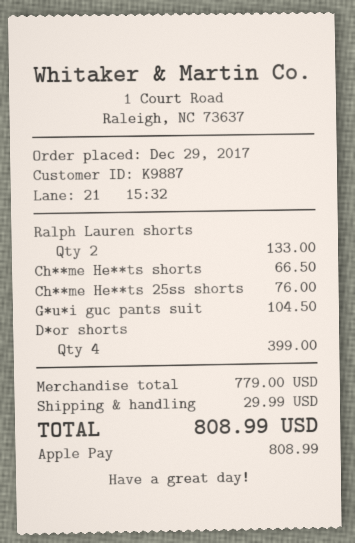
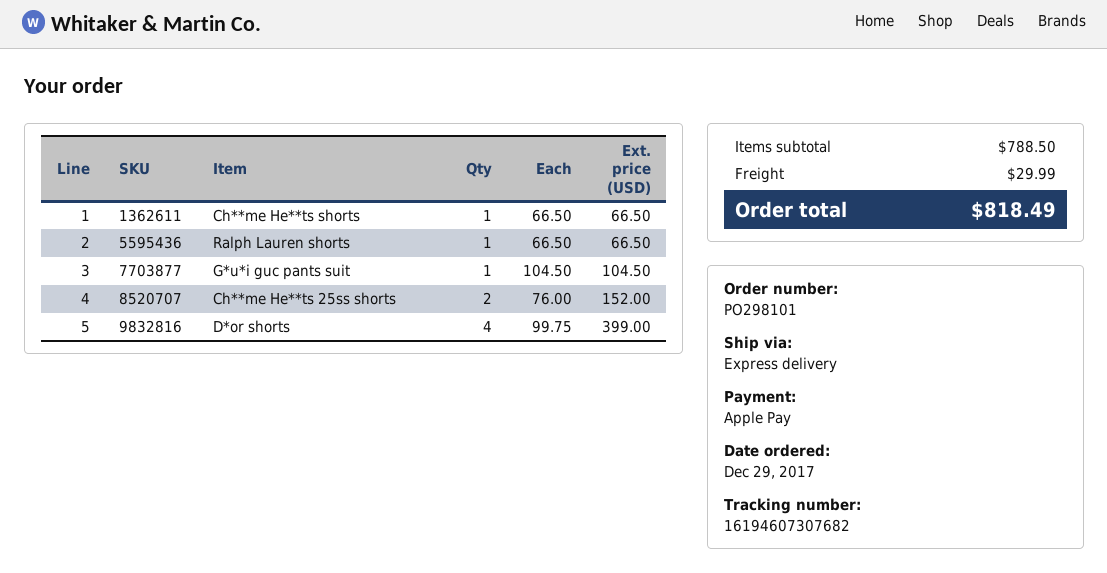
Ralph Lauren shorts: 2 for 133.00 -> 1 for 66.50
Ch**me He**ts 25ss shorts: 1 for 76.00 -> 2 for 152.00
subtotal: 779.00 -> 788.50
total: 808.99 -> 818.49

